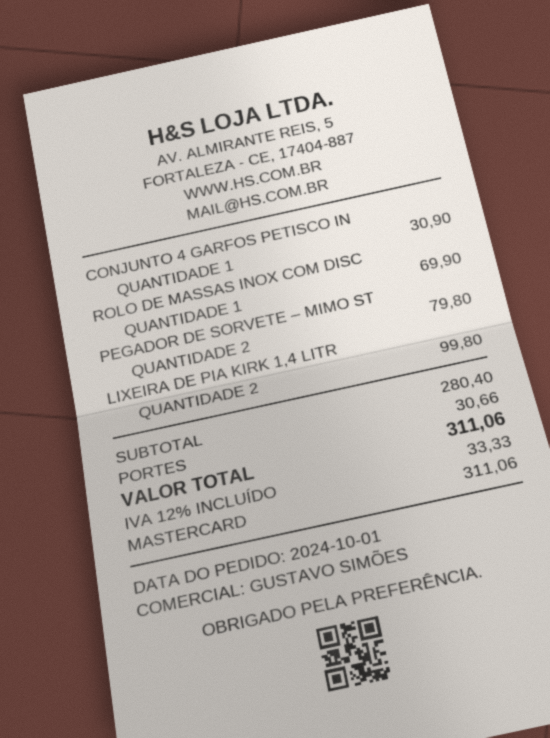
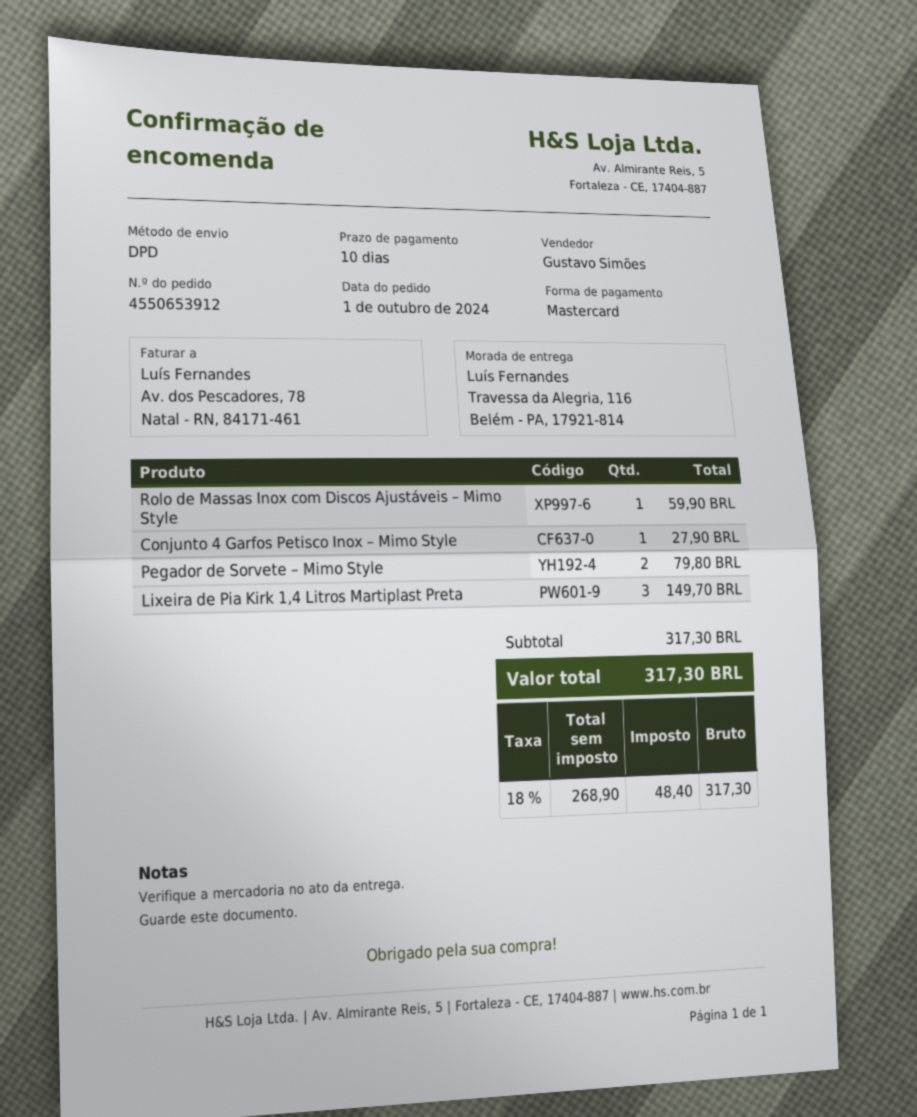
CONJUNTO 4 GARFOS PETISCO IN: 1 for 30.90 -> 1 for 27.90
ROLO DE MASSAS INOX COM DISC: 1 for 69.90 -> 1 for 59.90
LIXEIRA DE PIA KIRK 1,4 LITR: 2 for 99.80 -> 3 for 149.70
subtotal: 280.40 -> 317.30
shipping: 30.66 -> none
tax: 12% = 33.33 -> 18% = 48.40
total: 311.06 -> 317.30

